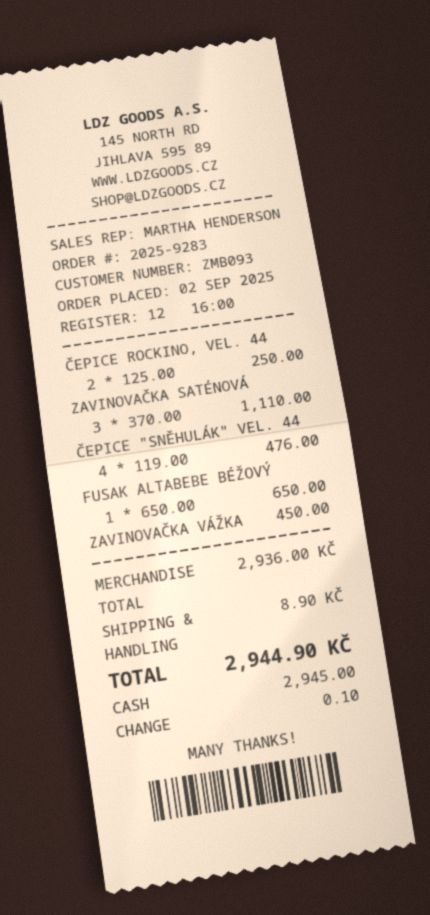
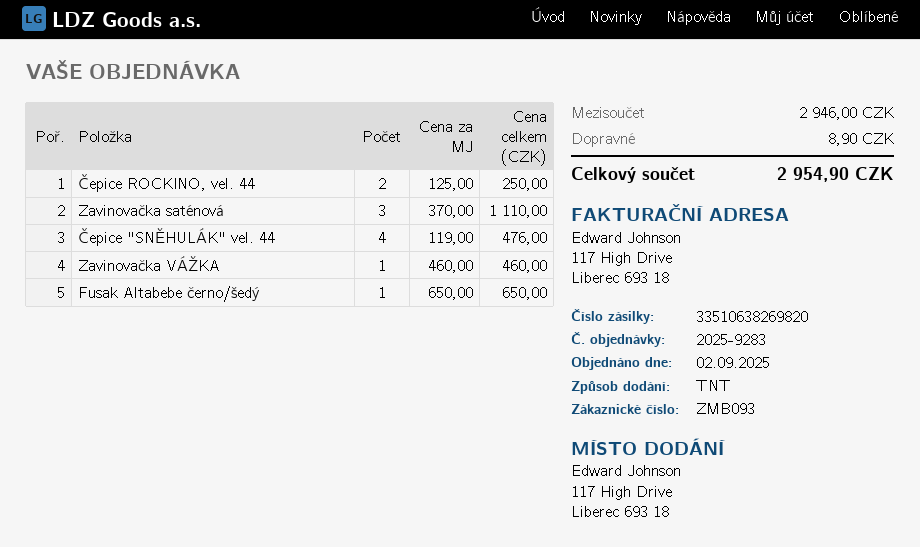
FUSAK ALTABEBE BÉŽOVÝ: 1 x 650.00 = 650.00 -> none
ZAVINOVAČKA VÁŽKA: 1 x 450.00 = 450.00 -> 1 x 460.00 = 460.00
Fusak Altabebe černo/šedý: none -> 1 x 650.00 = 650.00
subtotal: 2936.00 -> 2946.00
total: 2944.90 -> 2954.90

